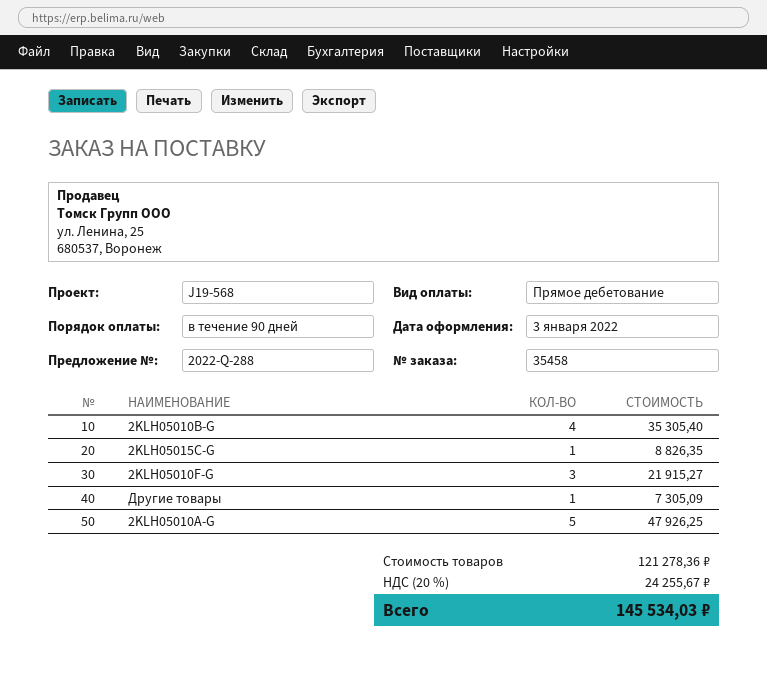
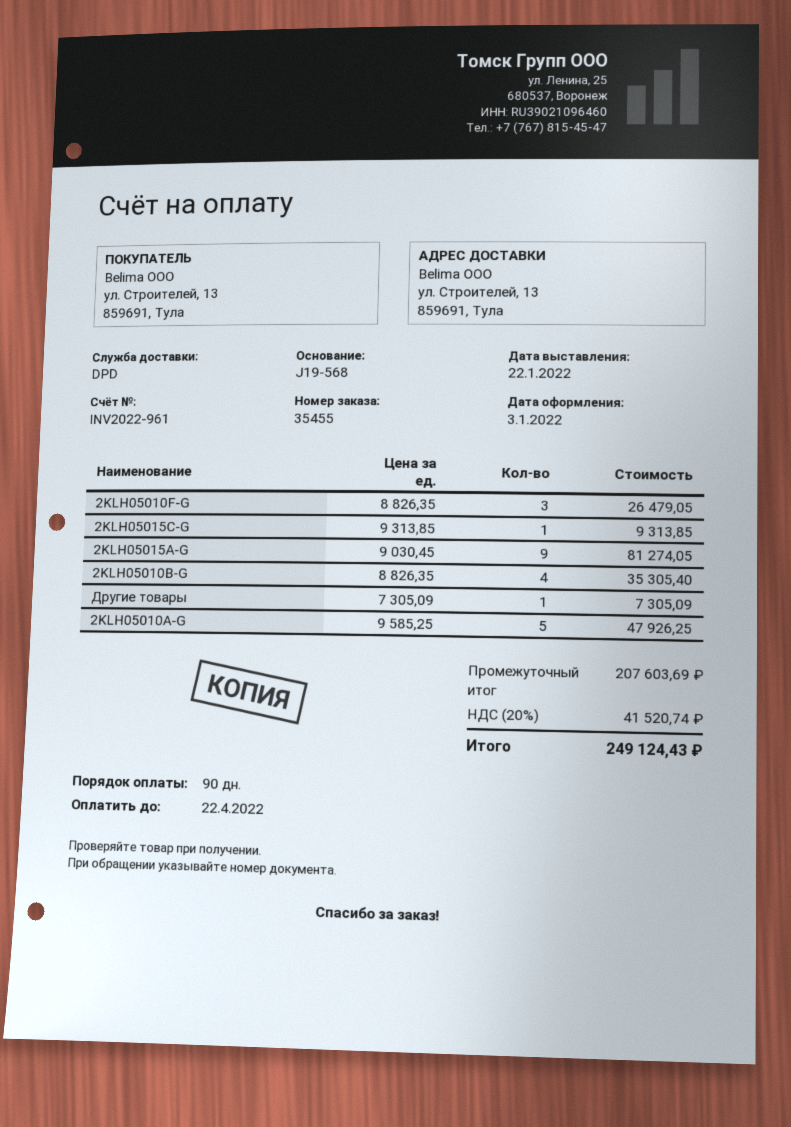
order number: 35458 -> 35455
2KLH05015C-G: 1 for 8826.35 -> 1 for 9313.85
2KLH05010F-G: 3 for 21915.27 -> 3 for 26479.05
2KLH05015A-G: none -> 9 for 81274.05
subtotal: 121278.36 -> 207603.69
tax: 20% = 24255.67 -> 20% = 41520.74
total: 145534.03 -> 249124.43

